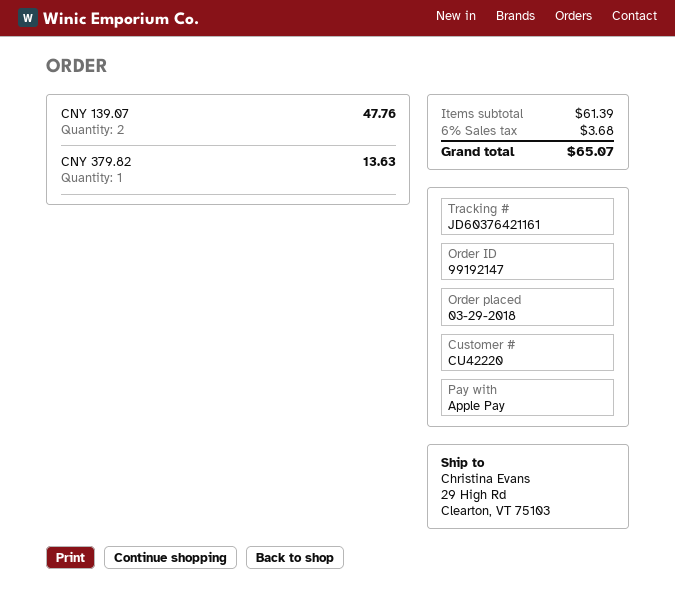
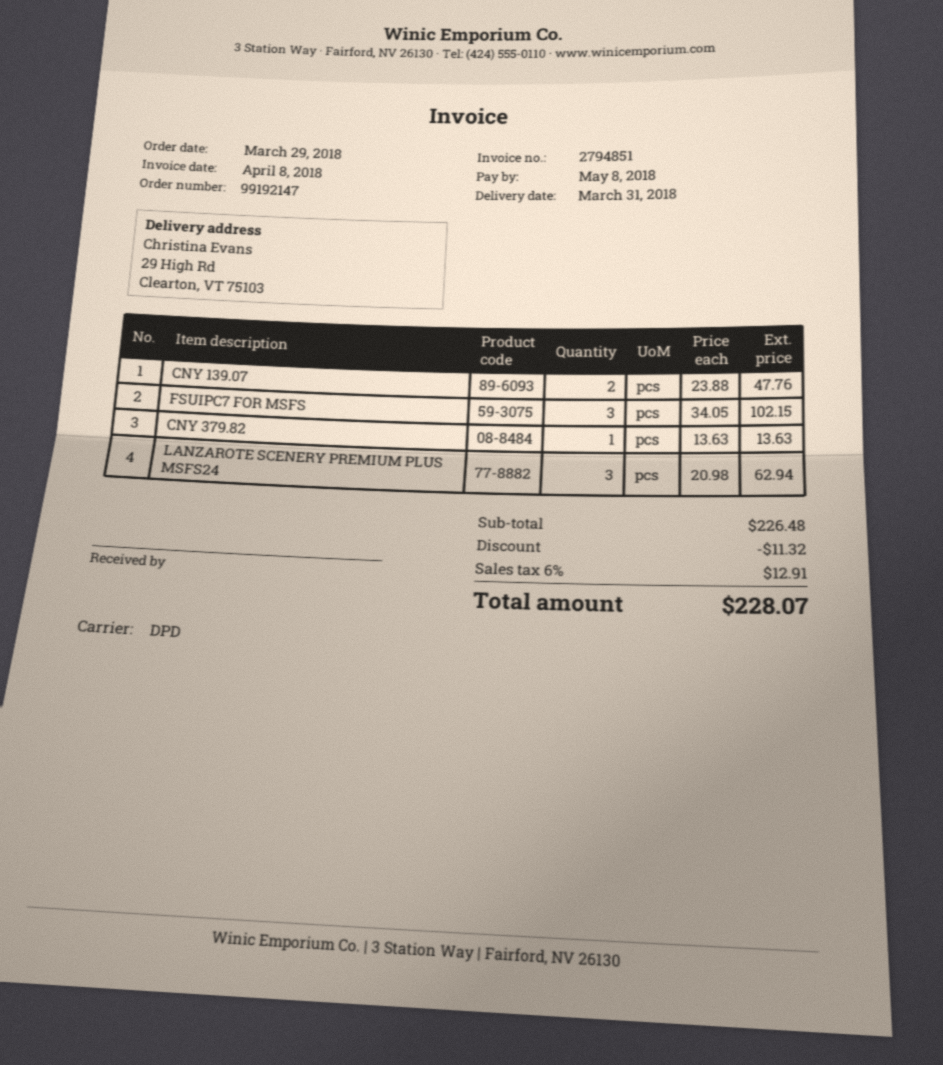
FSUIPC7 FOR MSFS: none -> 3 for 102.15
LANZAROTE SCENERY PREMIUM PLUS MSFS24: none -> 3 for 62.94
subtotal: 61.39 -> 226.48
discount: none -> 11.32
tax: 6% = 3.68 -> 6% = 12.91
total: 65.07 -> 228.07

